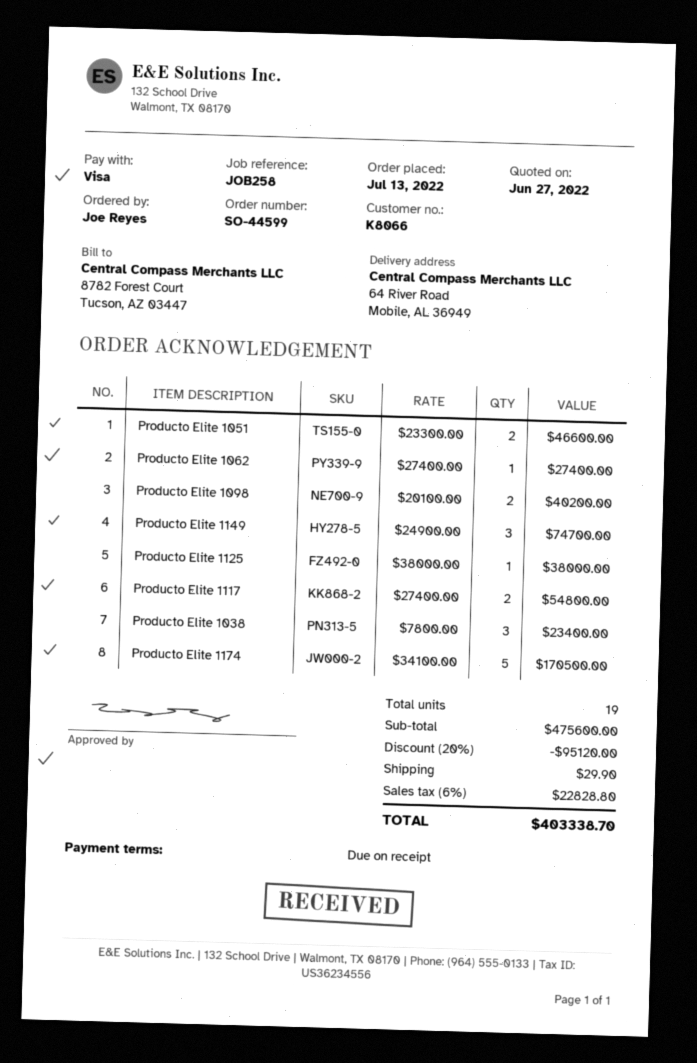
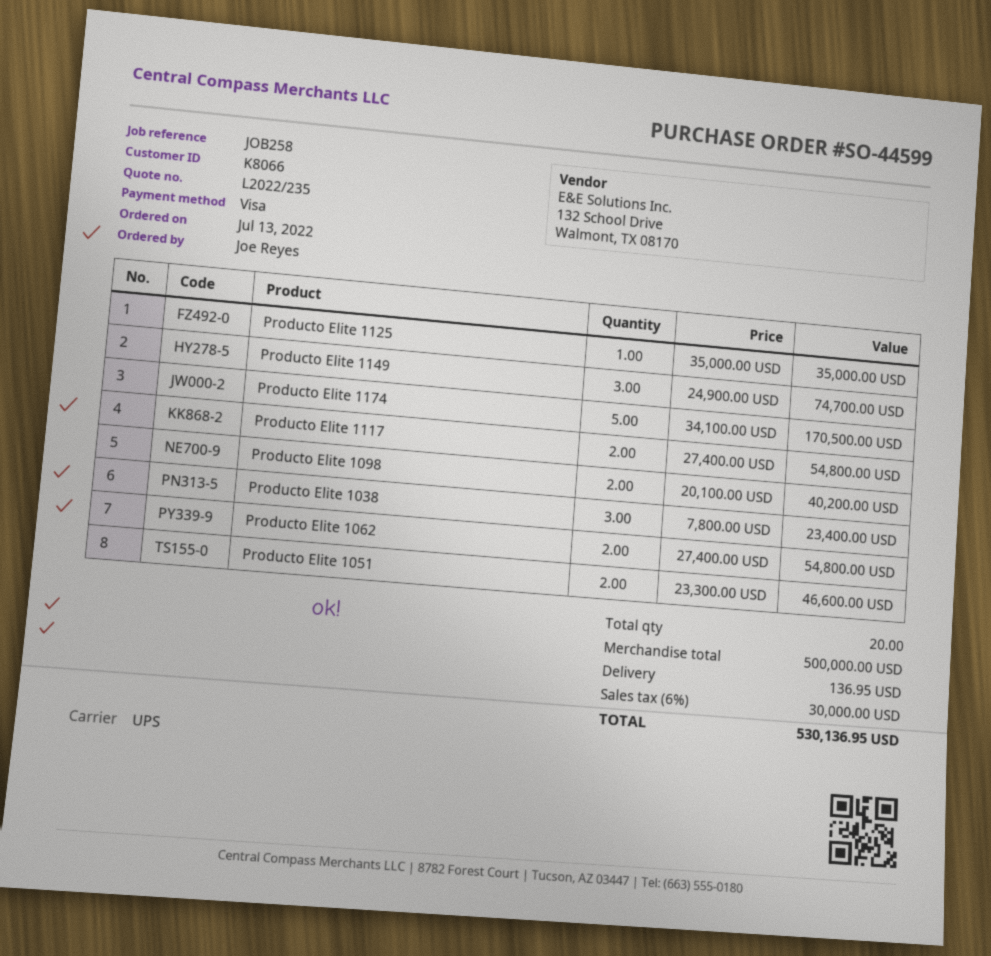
Producto Elite 1062: 1 x 27400.00 = 27400.00 -> 2 x 27400.00 = 54800.00
Producto Elite 1125: 1 x 38000.00 = 38000.00 -> 1 x 35000.00 = 35000.00
total quantity: 19 -> 20
subtotal: 475600.00 -> 500000.00
discount: 20% = 95120.00 -> none
shipping: 29.90 -> 136.95
tax: 6% = 22828.80 -> 6% = 30000.00
total: 403338.70 -> 530136.95

